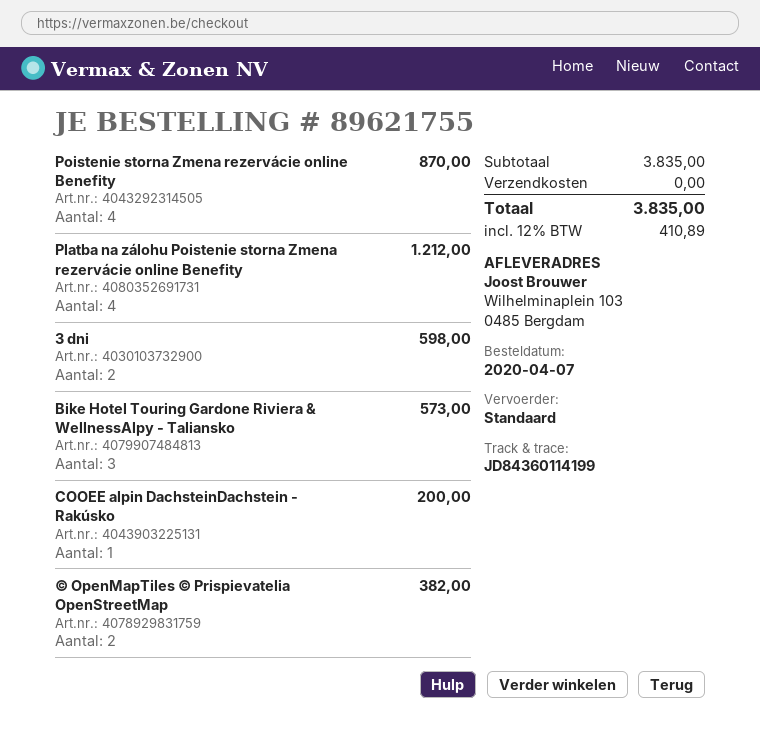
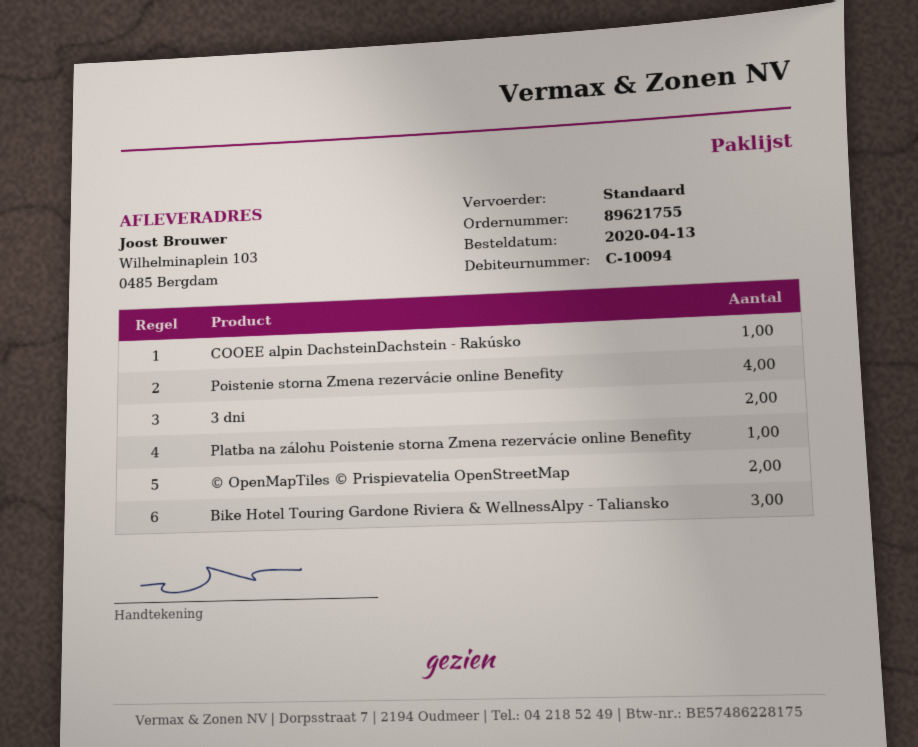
order date: 2020-04-07 -> 2020-04-13
Platba na zálohu Poistenie storna Zmena rezervácie online Benefity: 4 -> 1

